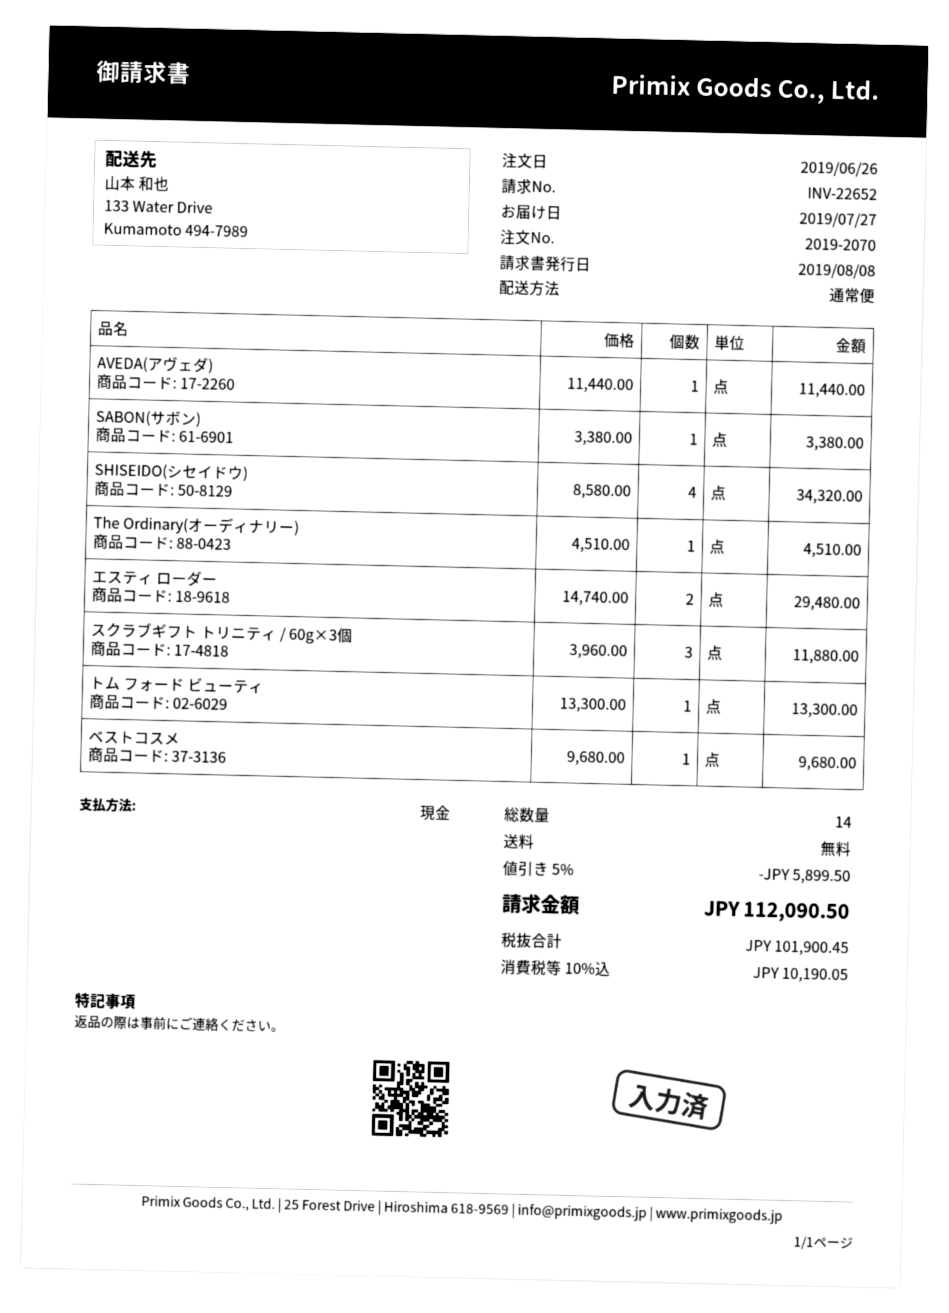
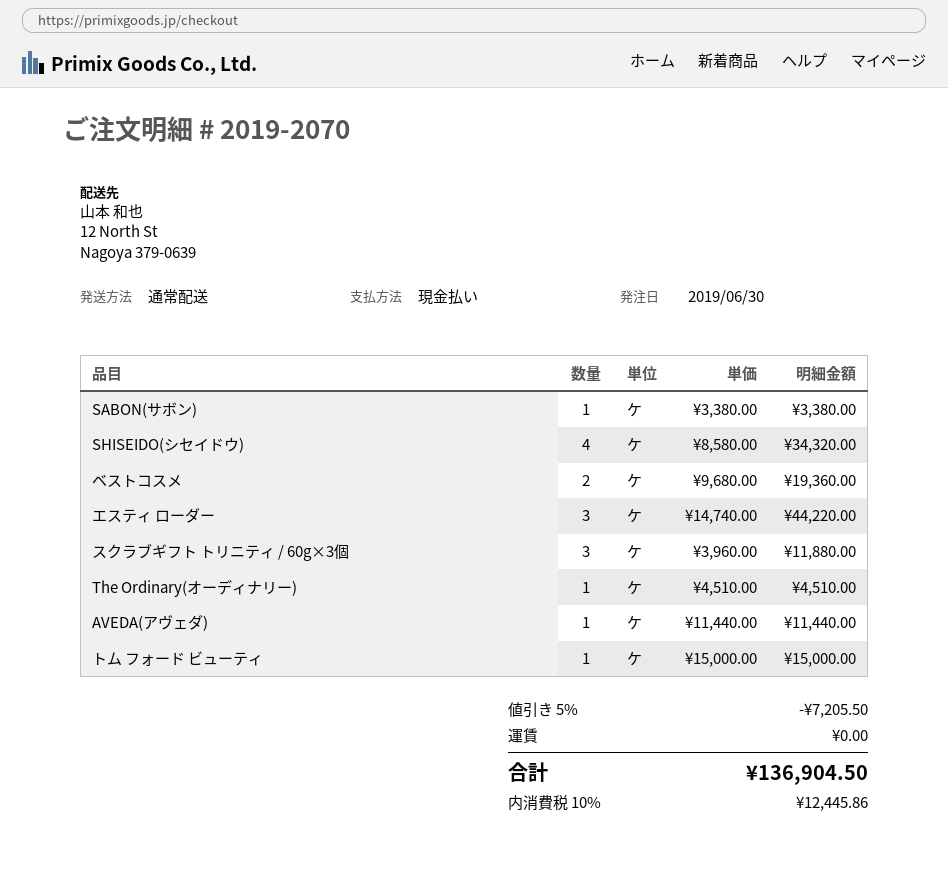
order date: 2019-06-26 -> 2019-06-30
ship to: 133 Water Drive, Kumamoto 494-7989 -> 12 North St, Nagoya 379-0639
エスティ ローダー: 2 x 14740.00 = 29480.00 -> 3 x 14740.00 = 44220.00
トム フォード ビューティ: 1 x 13300.00 = 13300.00 -> 1 x 15000.00 = 15000.00
ベストコスメ: 1 x 9680.00 = 9680.00 -> 2 x 9680.00 = 19360.00
discount: 5% = 5899.50 -> 5% = 7205.50
tax: 10% = 10190.05 -> 10% = 12445.86
total: 112090.50 -> 136904.50

